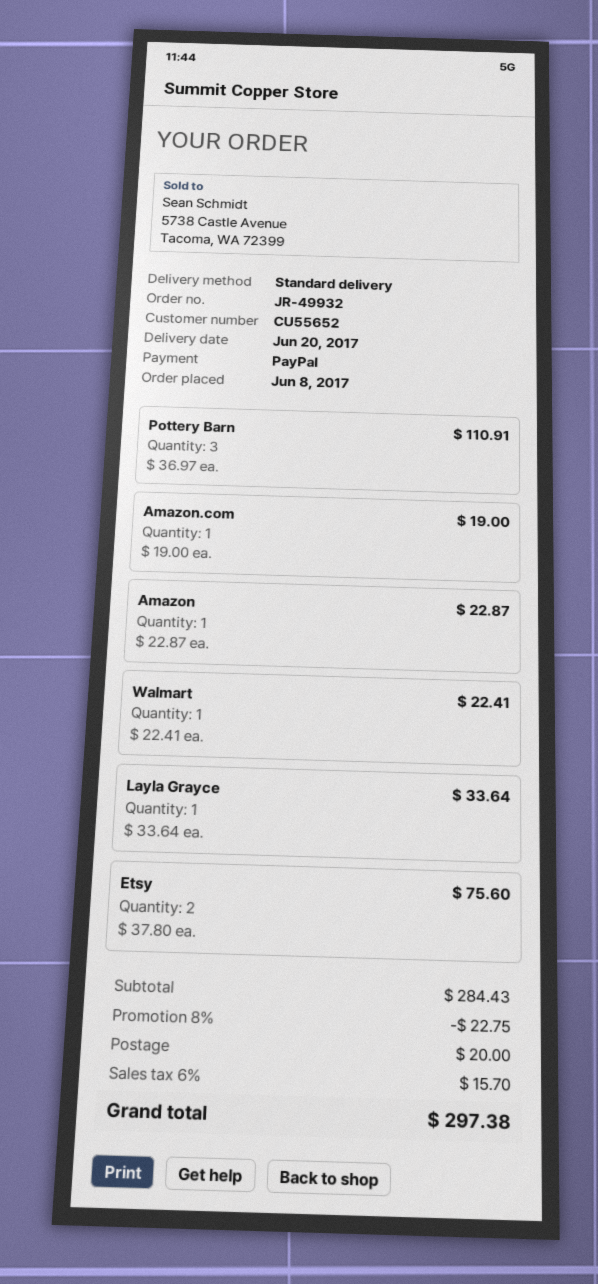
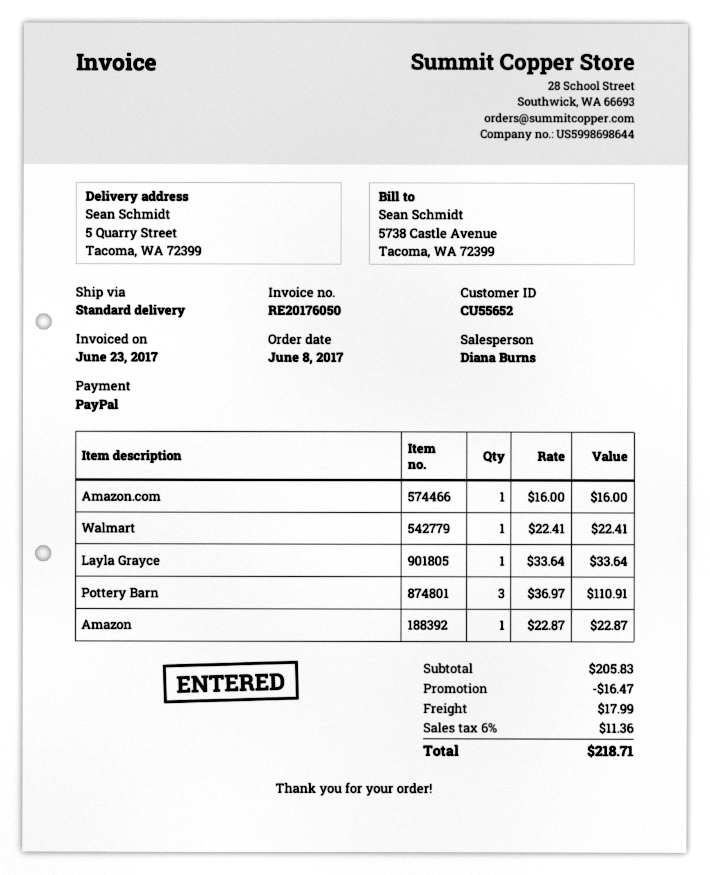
Amazon.com: 1 x 19.00 = 19.00 -> 1 x 16.00 = 16.00
Etsy: 2 x 37.80 = 75.60 -> none
subtotal: 284.43 -> 205.83
discount: 22.75 -> 16.47
shipping: 20.00 -> 17.99
tax: 6% = 15.70 -> 6% = 11.36
total: 297.38 -> 218.71

